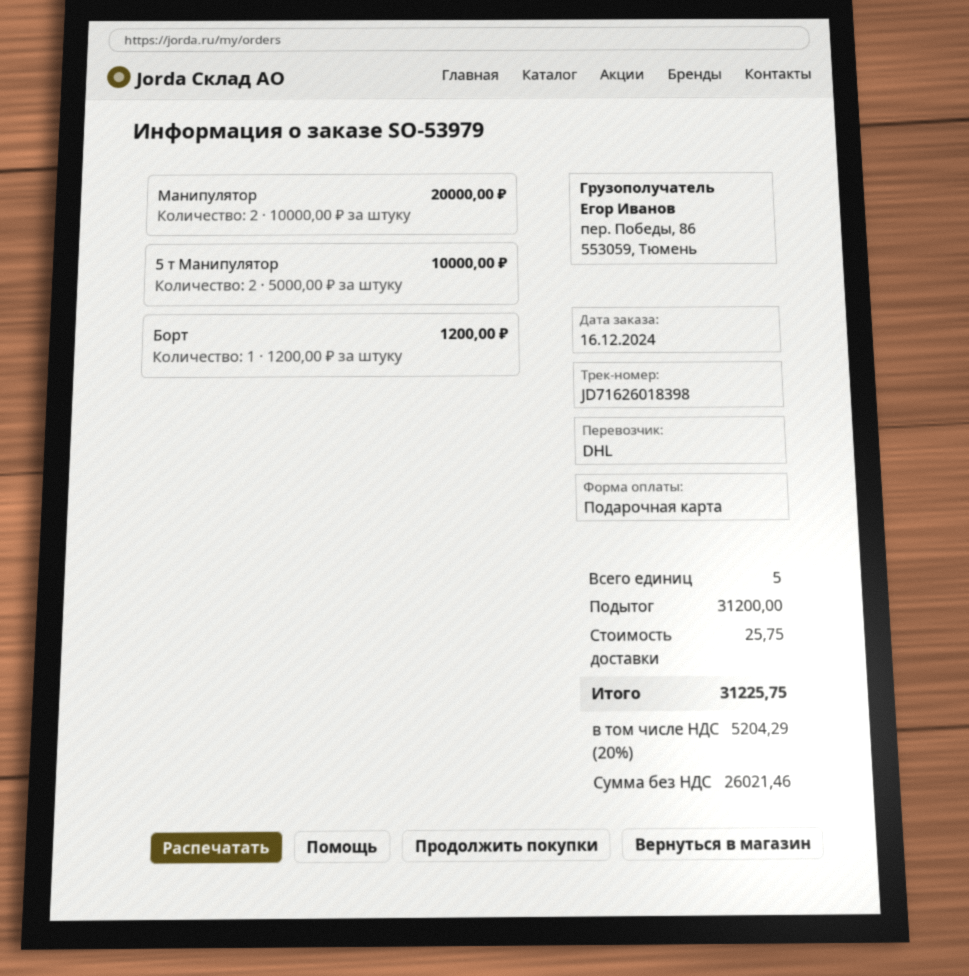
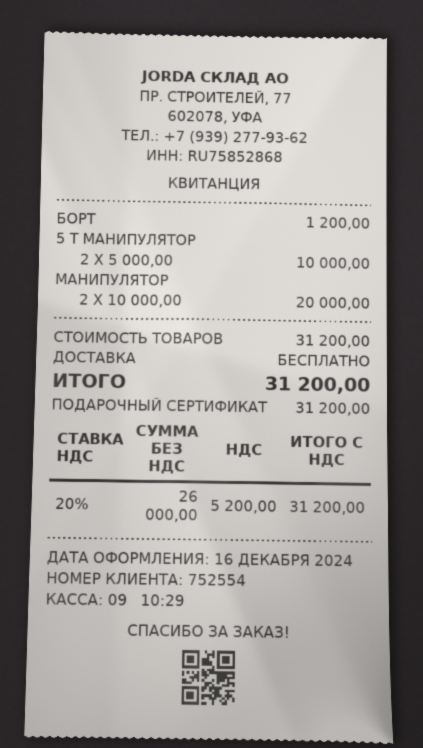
shipping: 25.75 -> 0.00
net: 26021.46 -> 26000.00
tax: 20% = 5204.29 -> 20% = 5200.00
total: 31225.75 -> 31200.00

